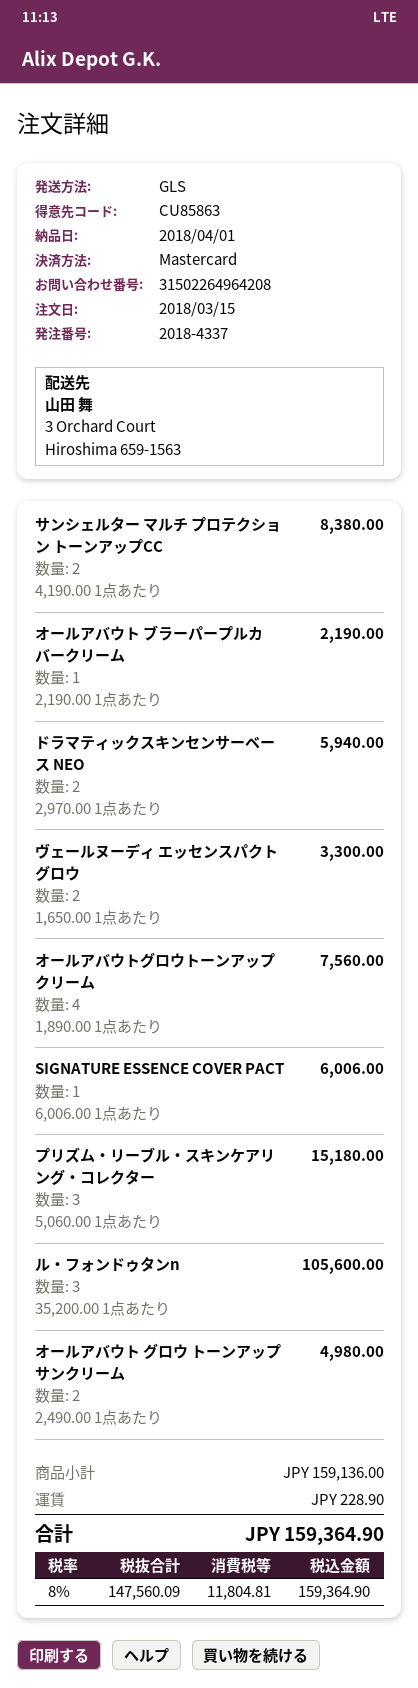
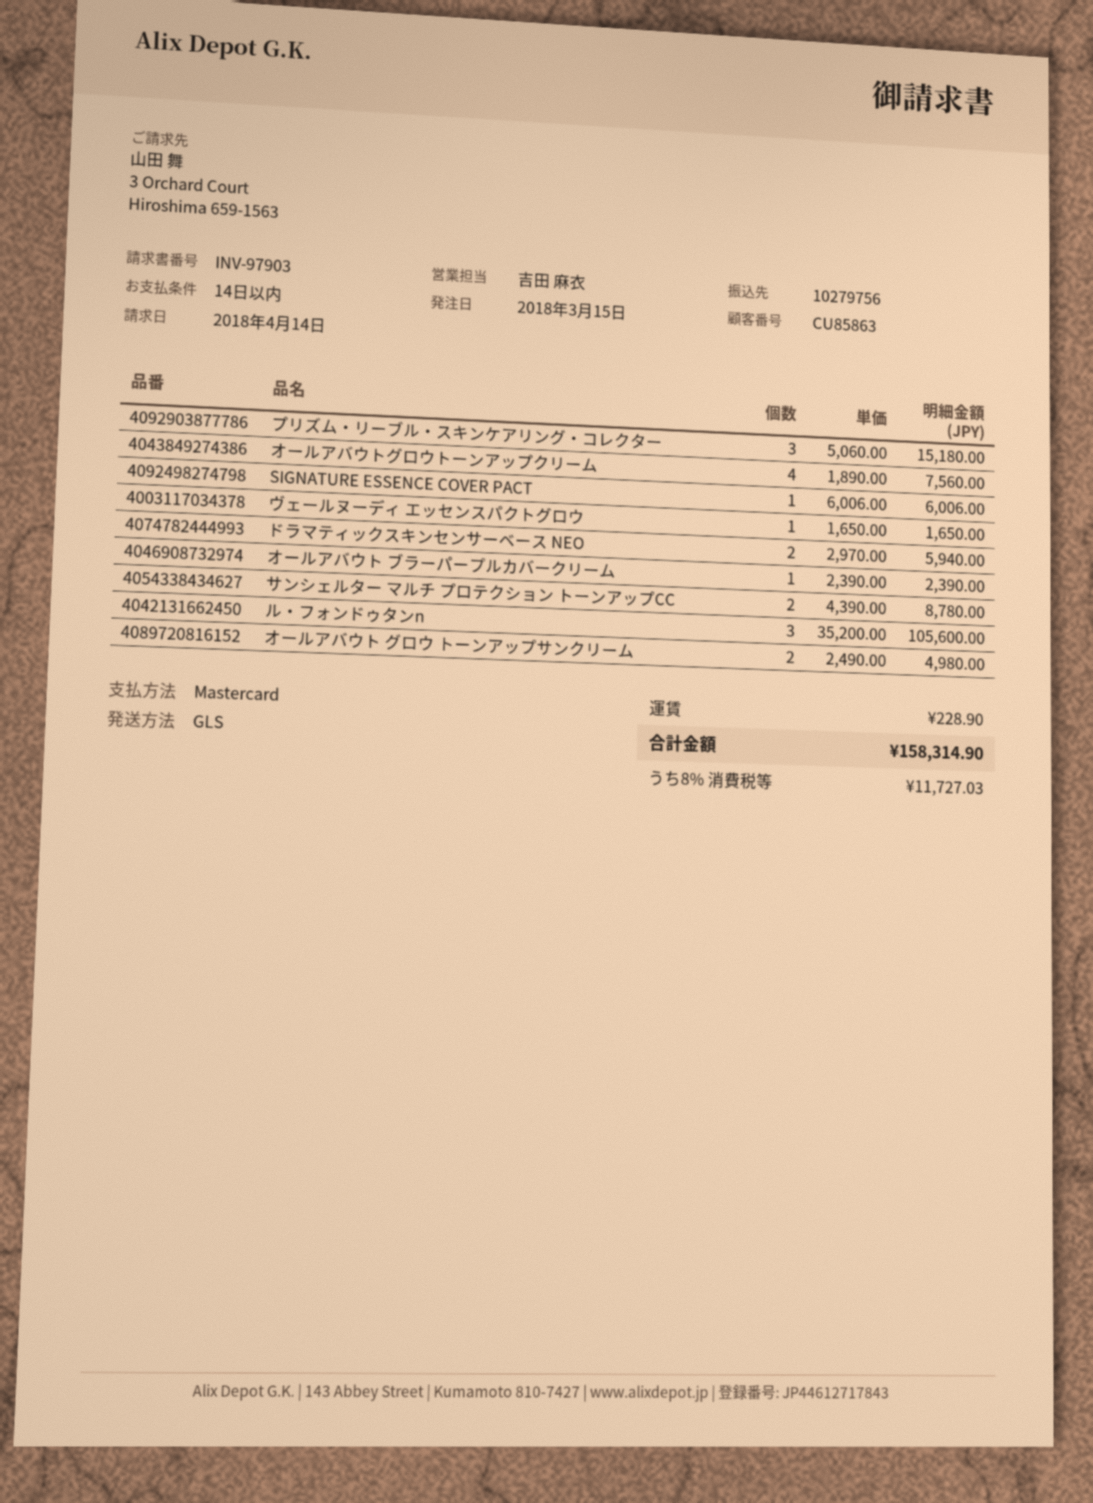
サンシェルター マルチ プロテクション トーンアップCC: 2 x 4190.00 = 8380.00 -> 2 x 4390.00 = 8780.00
オールアバウト ブラーパープルカバークリーム: 1 x 2190.00 = 2190.00 -> 1 x 2390.00 = 2390.00
ヴェールヌーディ エッセンスパクトグロウ: 2 x 1650.00 = 3300.00 -> 1 x 1650.00 = 1650.00
tax: 8% = 11804.81 -> 8% = 11727.03
total: 159364.90 -> 158314.90

